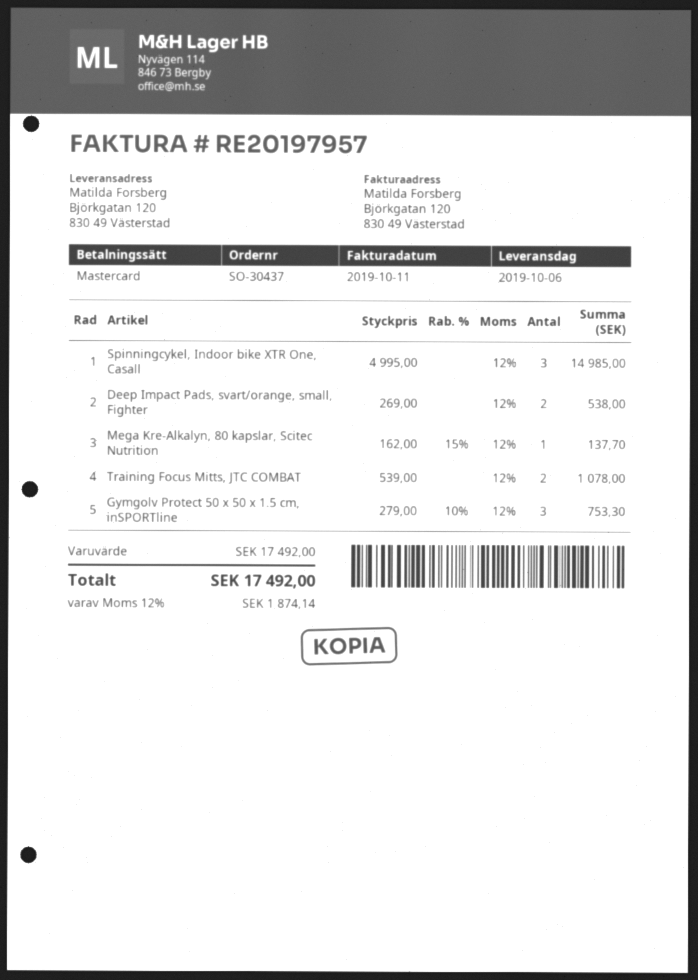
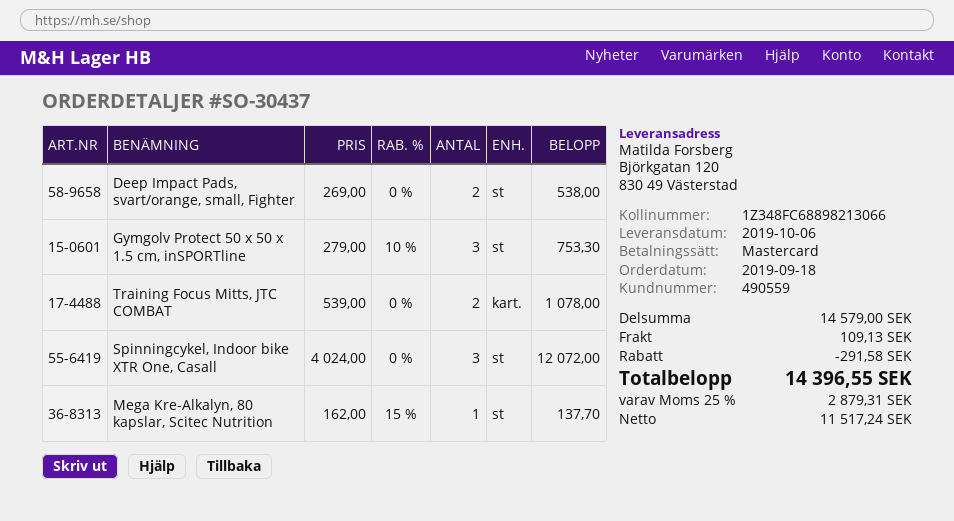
Spinningcykel, Indoor bike XTR One, Casall: 3 x 4995.00 = 14985.00 -> 3 x 4024.00 = 12072.00
subtotal: 17492.00 -> 14579.00
discount: none -> 291.58
shipping: none -> 109.13
tax: 12% = 1874.14 -> 25% = 2879.31
total: 17492.00 -> 14396.55

